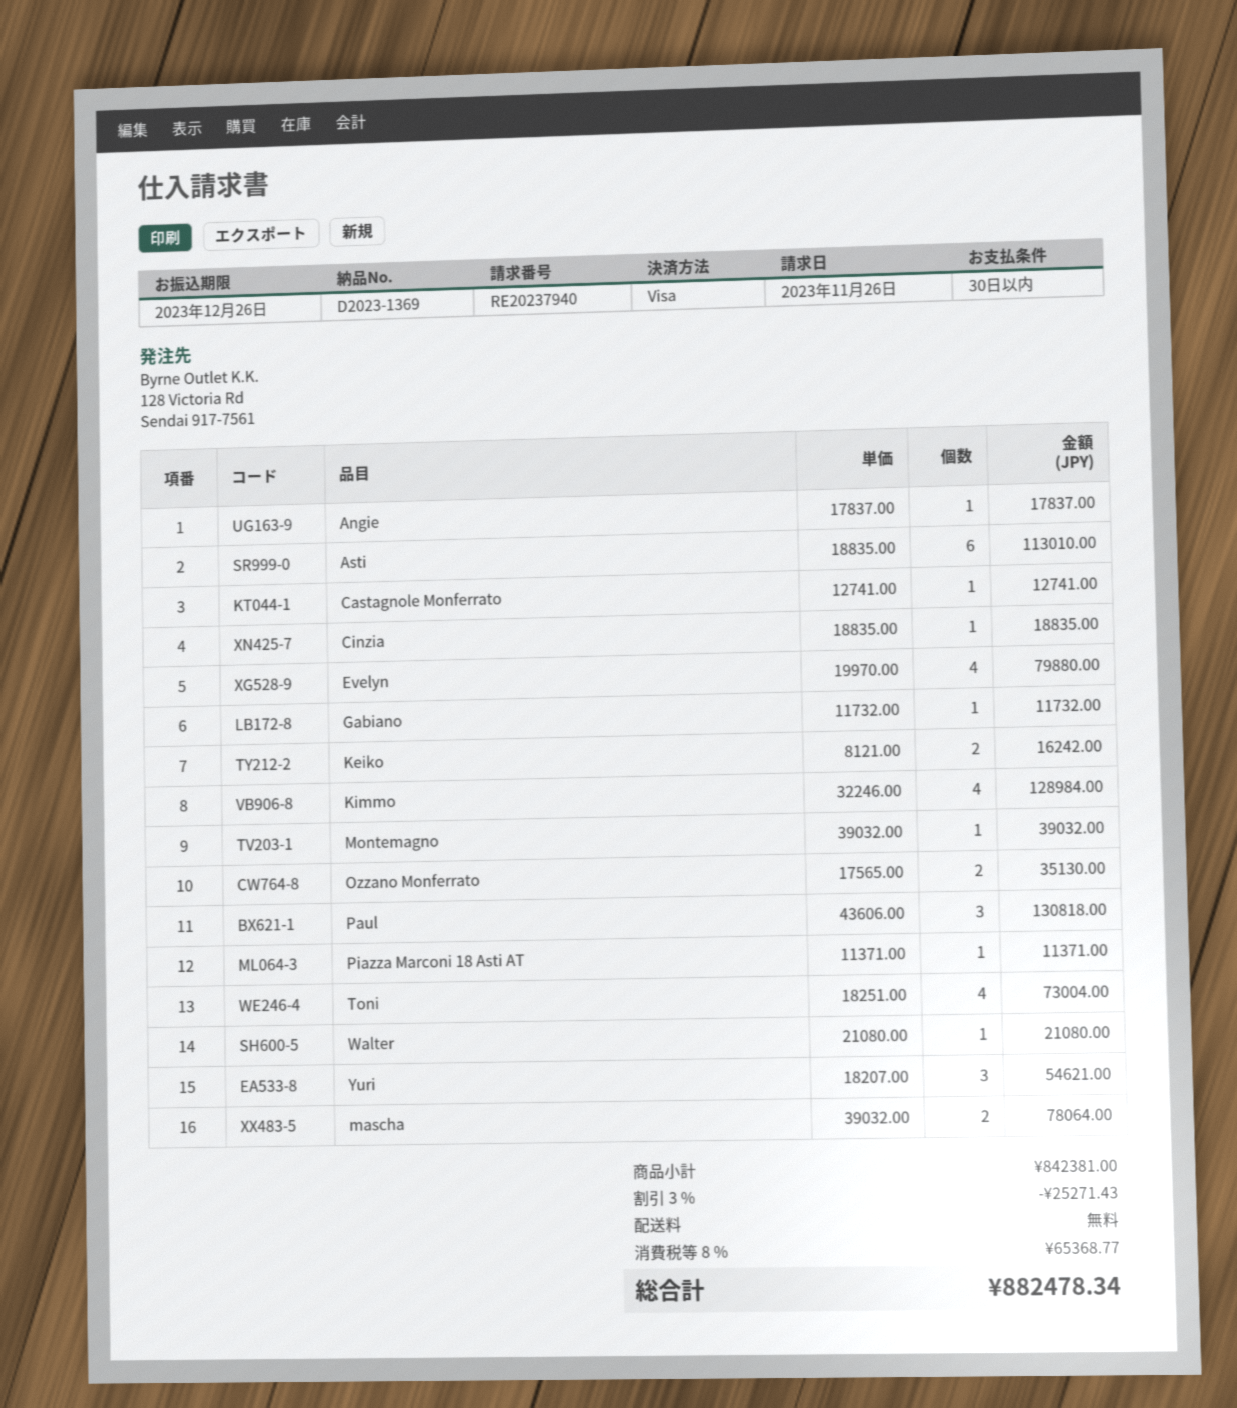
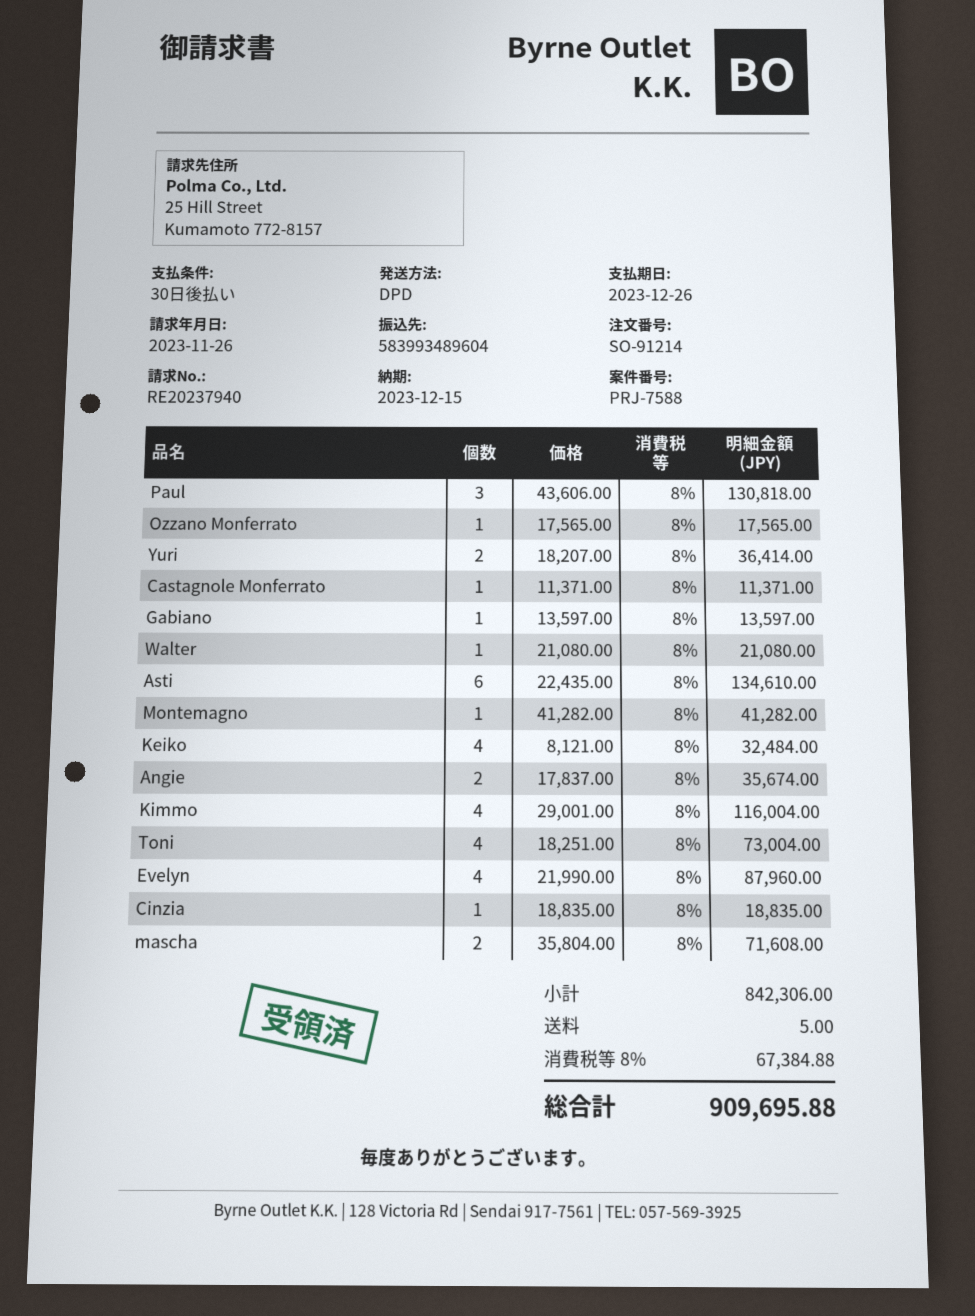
Angie: 1 x 17837.00 = 17837.00 -> 2 x 17837.00 = 35674.00
Asti: 6 x 18835.00 = 113010.00 -> 6 x 22435.00 = 134610.00
Castagnole Monferrato: 1 x 12741.00 = 12741.00 -> 1 x 11371.00 = 11371.00
Evelyn: 4 x 19970.00 = 79880.00 -> 4 x 21990.00 = 87960.00
Gabiano: 1 x 11732.00 = 11732.00 -> 1 x 13597.00 = 13597.00
Keiko: 2 x 8121.00 = 16242.00 -> 4 x 8121.00 = 32484.00
Kimmo: 4 x 32246.00 = 128984.00 -> 4 x 29001.00 = 116004.00
Montemagno: 1 x 39032.00 = 39032.00 -> 1 x 41282.00 = 41282.00
Ozzano Monferrato: 2 x 17565.00 = 35130.00 -> 1 x 17565.00 = 17565.00
Piazza Marconi 18 Asti AT: 1 x 11371.00 = 11371.00 -> none
Yuri: 3 x 18207.00 = 54621.00 -> 2 x 18207.00 = 36414.00
mascha: 2 x 39032.00 = 78064.00 -> 2 x 35804.00 = 71608.00
subtotal: 842381.00 -> 842306.00
discount: 3% = 25271.43 -> none
shipping: 0.00 -> 5.00
tax: 8% = 65368.77 -> 8% = 67384.88
total: 882478.34 -> 909695.88

